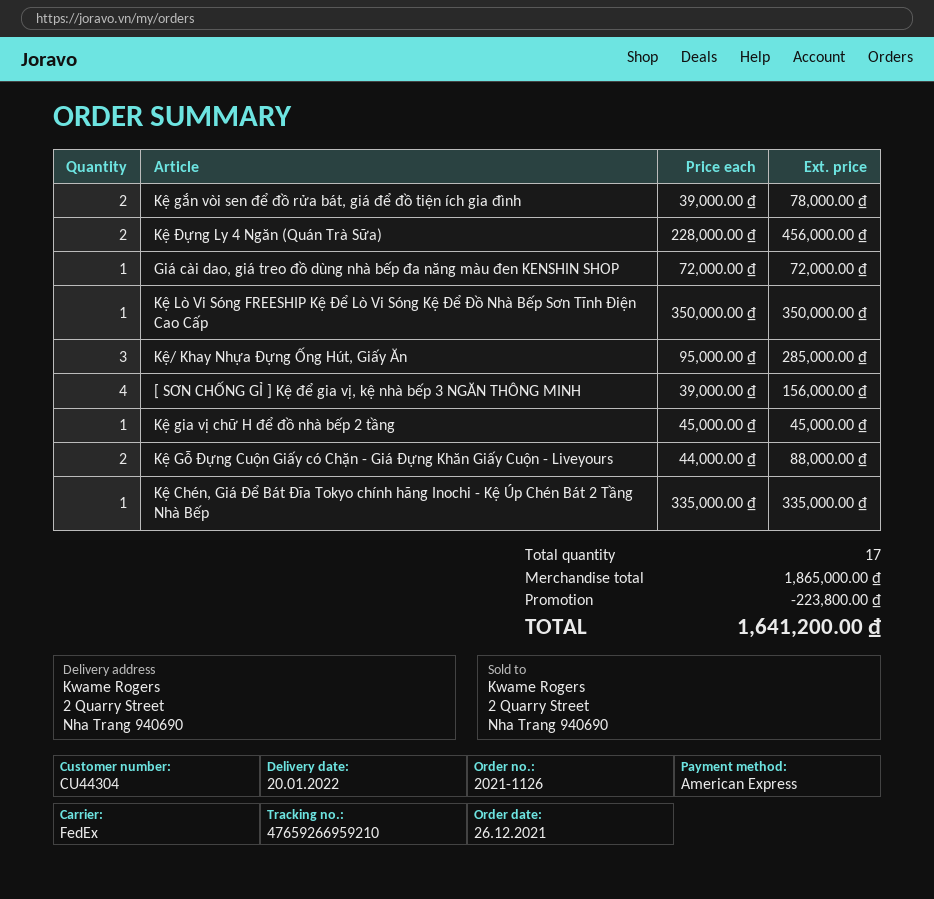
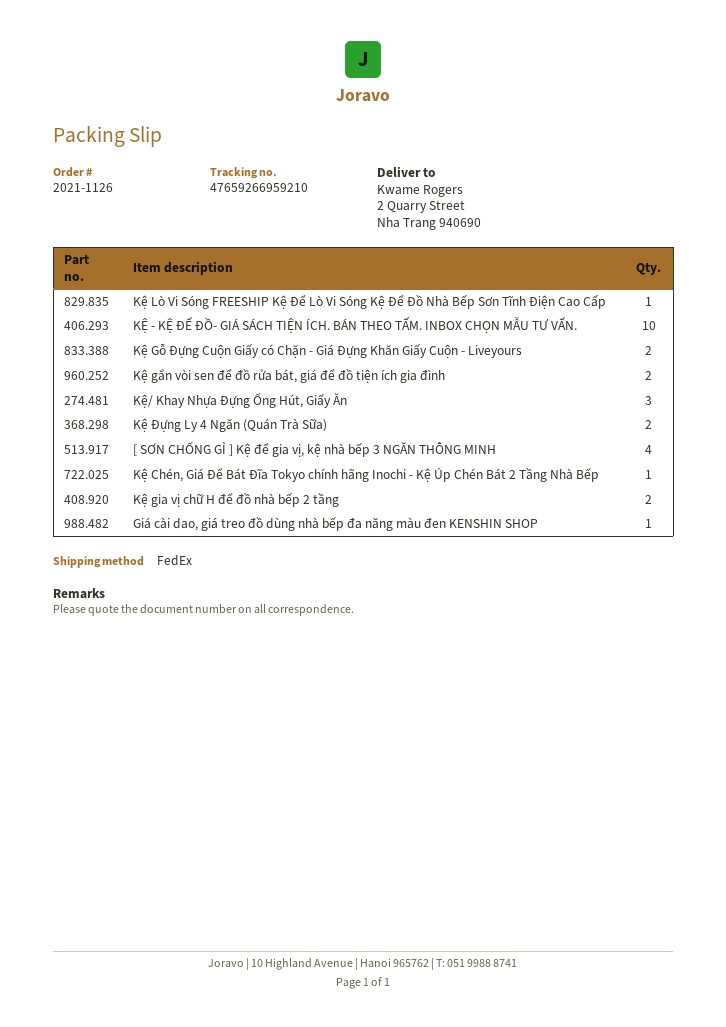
Kệ gia vị chữ H để đồ nhà bếp 2 tầng: 1 -> 2
KỆ - KỆ ĐỂ ĐỒ- GIÁ SÁCH TIỆN ÍCH. BÁN THEO TẤM. INBOX CHỌN MẪU TƯ VẤN.: none -> 10

